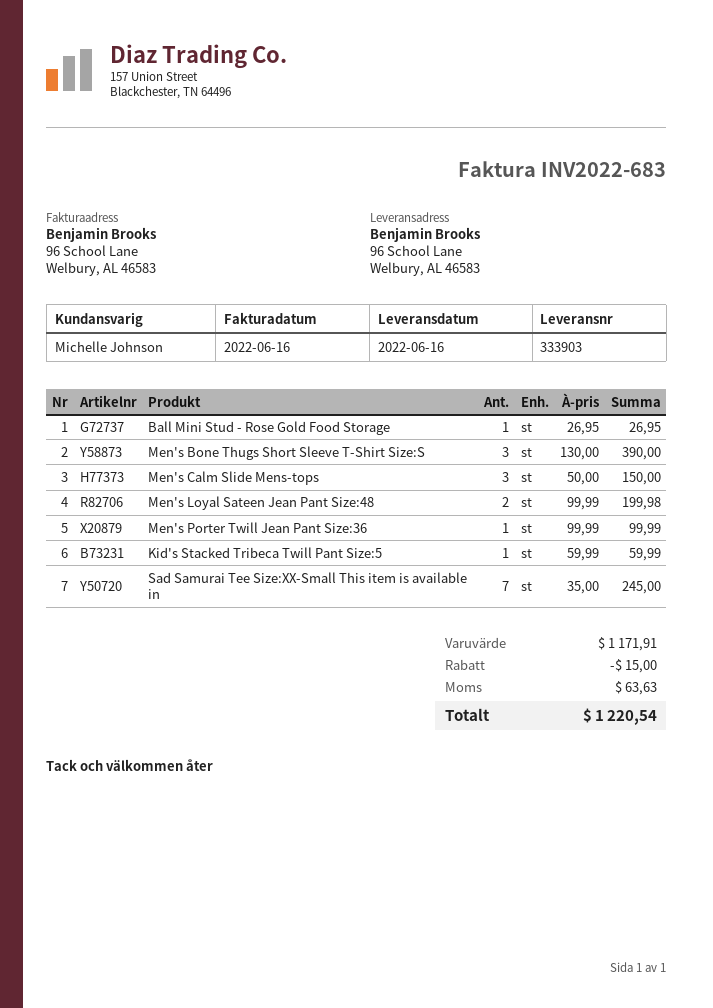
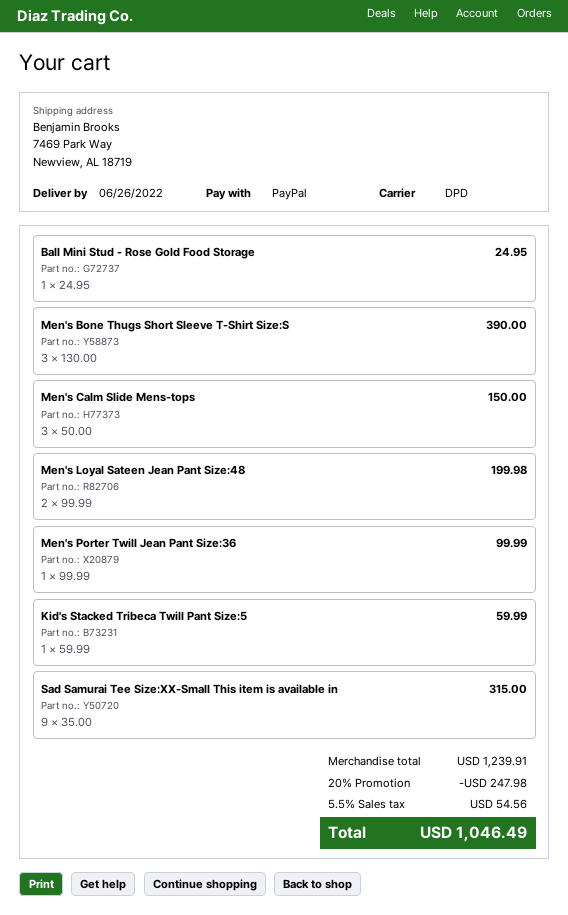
delivery date: 2022-06-16 -> 2022-06-26
ship to: 96 School Lane, Welbury, AL 46583 -> 7469 Park Way, Newview, AL 18719
Ball Mini Stud - Rose Gold Food Storage: 1 x 26.95 = 26.95 -> 1 x 24.95 = 24.95
Sad Samurai Tee Size:XX-Small This item is available in: 7 x 35.00 = 245.00 -> 9 x 35.00 = 315.00
subtotal: 1171.91 -> 1239.91
discount: 15.00 -> 247.98
tax: 63.63 -> 54.56
total: 1220.54 -> 1046.49

